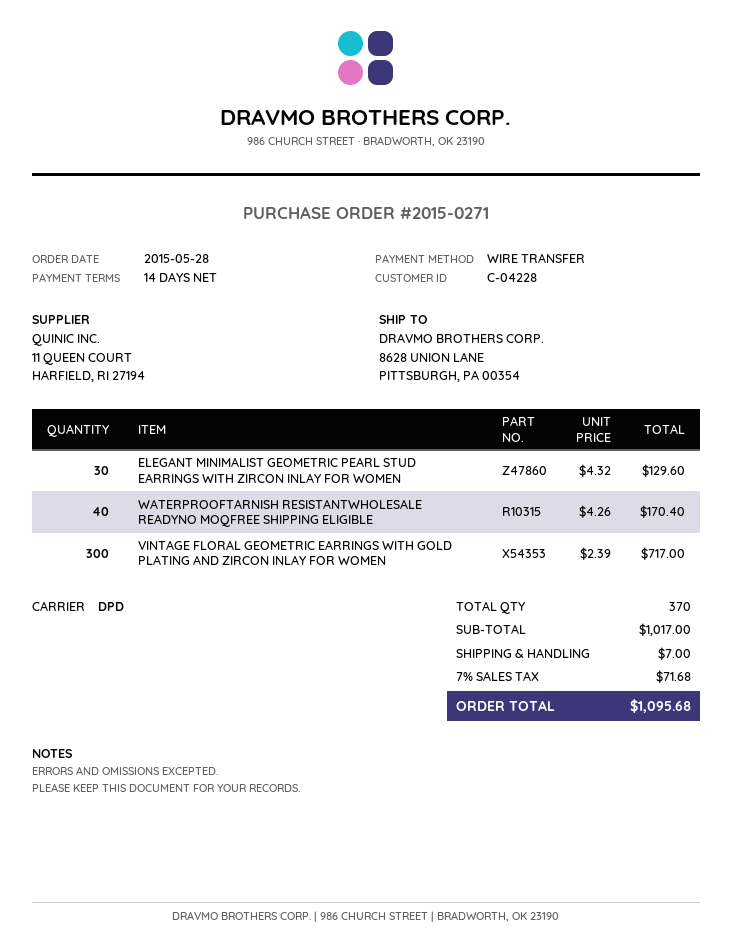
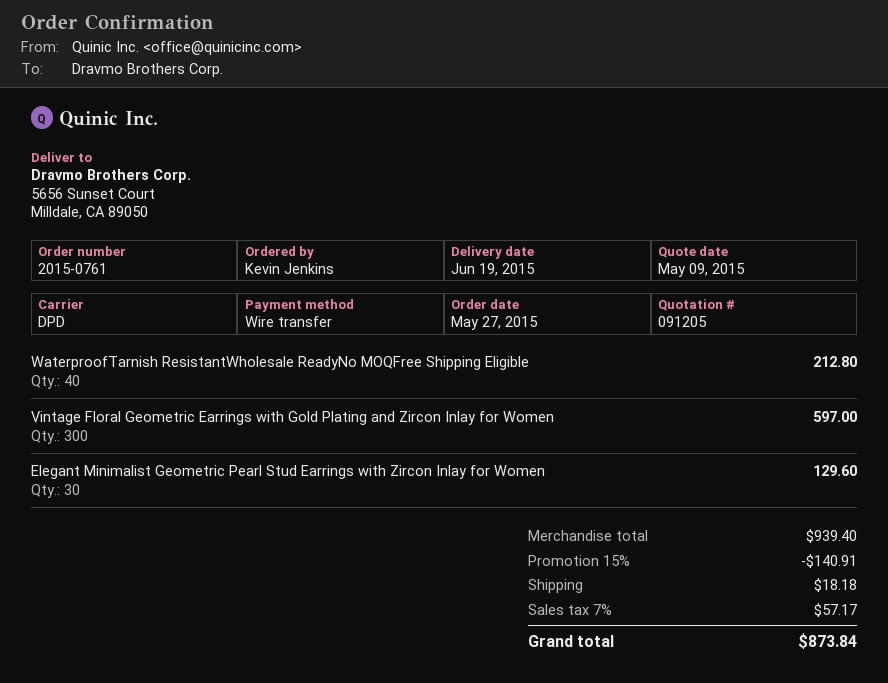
order number: 2015-0271 -> 2015-0761
order date: 2015-05-28 -> 2015-05-27
ship to: 8628 UNION LANE, PITTSBURGH, PA 00354 -> 5656 Sunset Court, Milldale, CA 89050
WATERPROOFTARNISH RESISTANTWHOLESALE READYNO MOQFREE SHIPPING ELIGIBLE: 40 for 170.40 -> 40 for 212.80
VINTAGE FLORAL GEOMETRIC EARRINGS WITH GOLD PLATING AND ZIRCON INLAY FOR WOMEN: 300 for 717.00 -> 300 for 597.00
subtotal: 1017.00 -> 939.40
discount: none -> 15% = 140.91
shipping: 7.00 -> 18.18
tax: 7% = 71.68 -> 7% = 57.17
total: 1095.68 -> 873.84

